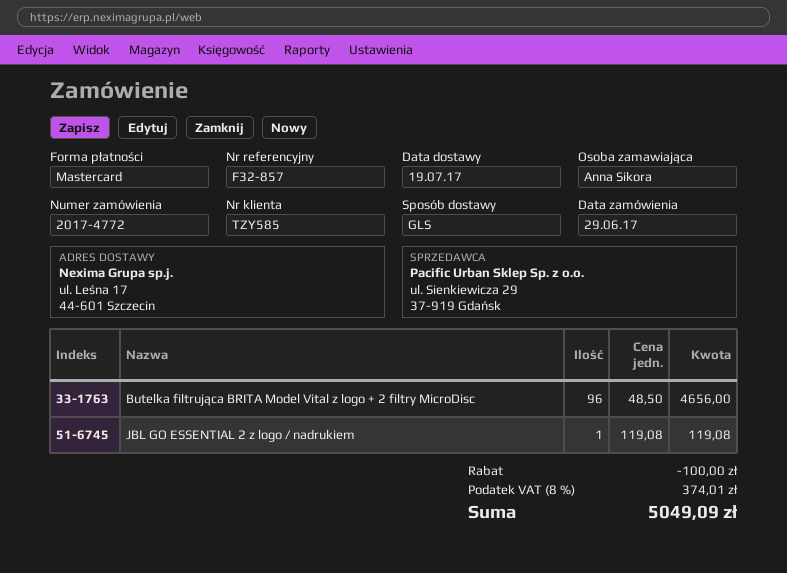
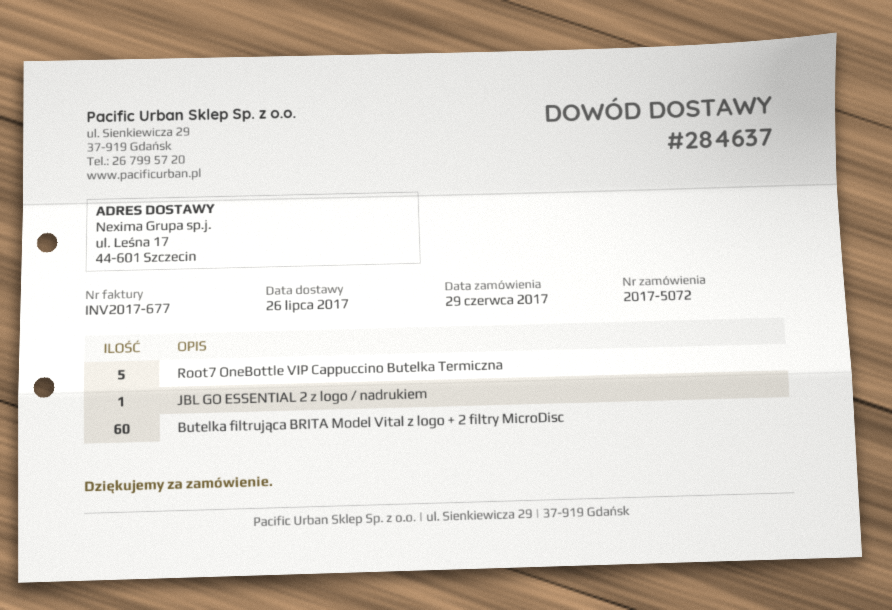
order number: 2017-4772 -> 2017-5072
delivery date: 2017-07-19 -> 2017-07-26
Butelka filtrująca BRITA Model Vital z logo + 2 filtry MicroDisc: 96 -> 60
Root7 OneBottle VIP Cappuccino Butelka Termiczna: none -> 5

